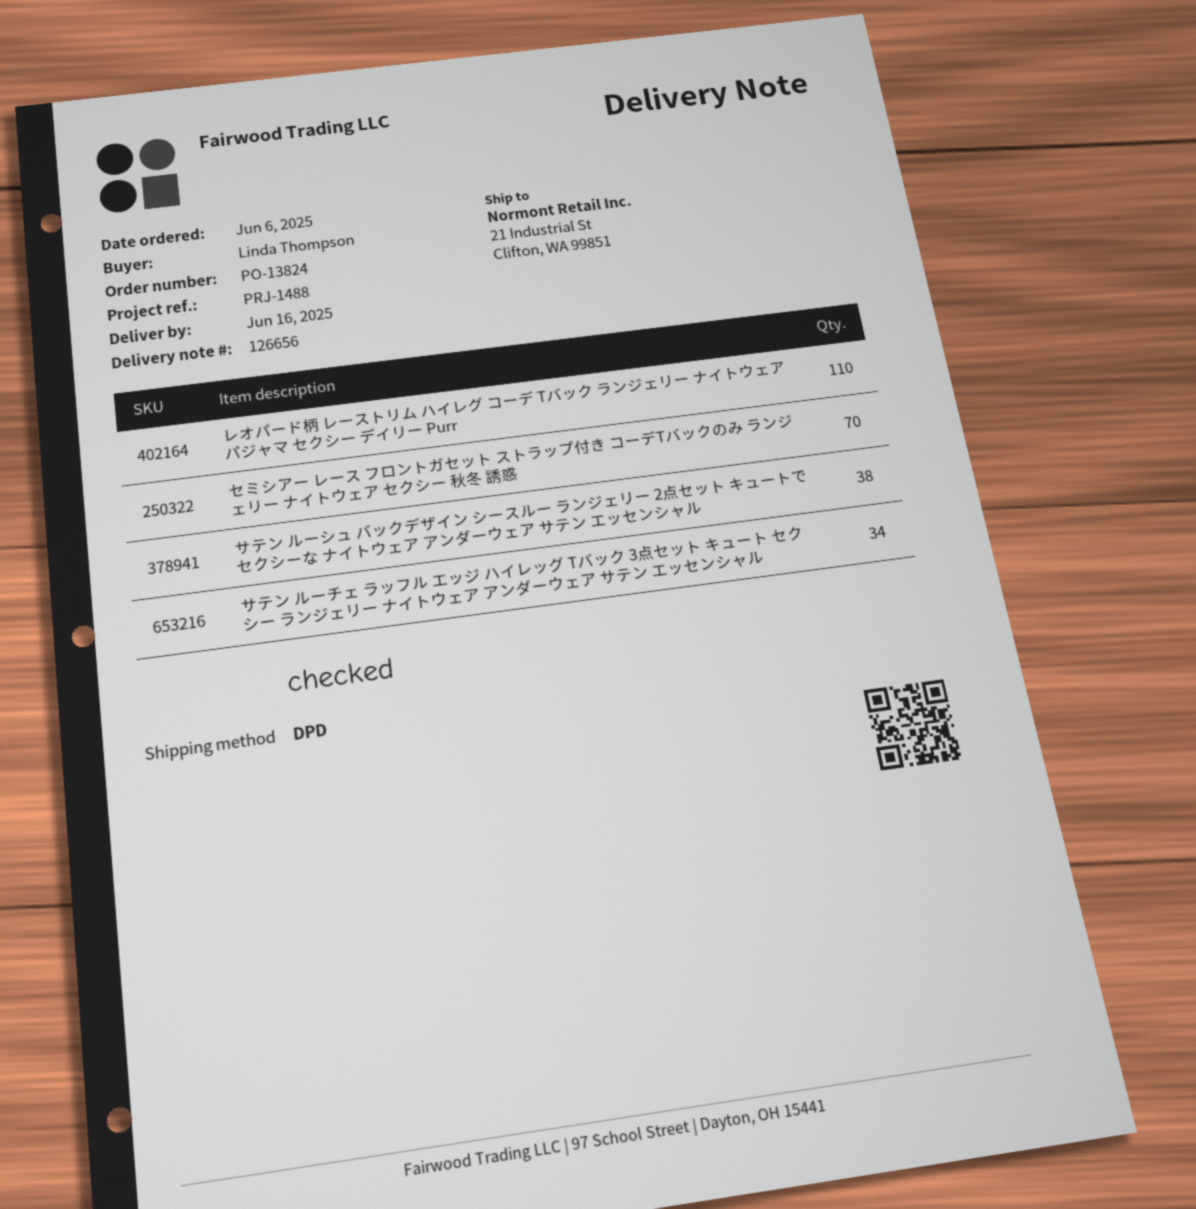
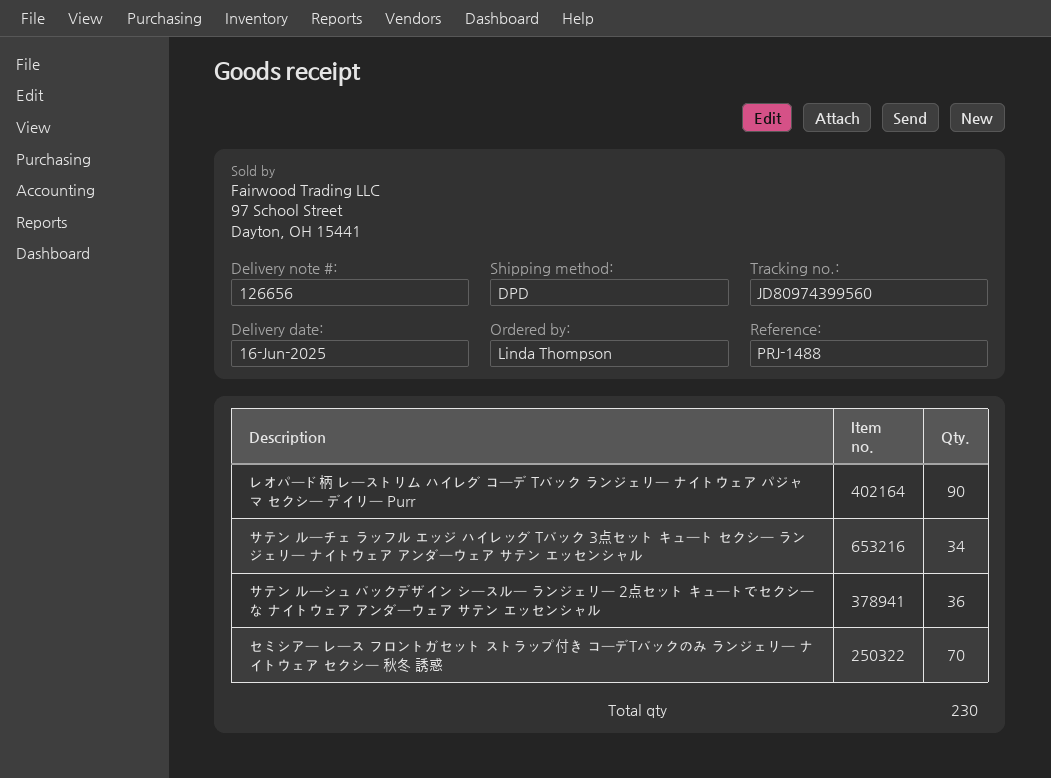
レオパード柄 レーストリム ハイレグ コーデ Tバック ランジェリー ナイトウェア パジャマ セクシー デイリー Purr: 110 -> 90
サテン ルーシュ バックデザイン シースルー ランジェリー 2点セット キュートでセクシーな ナイトウェア アンダーウェア サテン エッセンシャル: 38 -> 36

